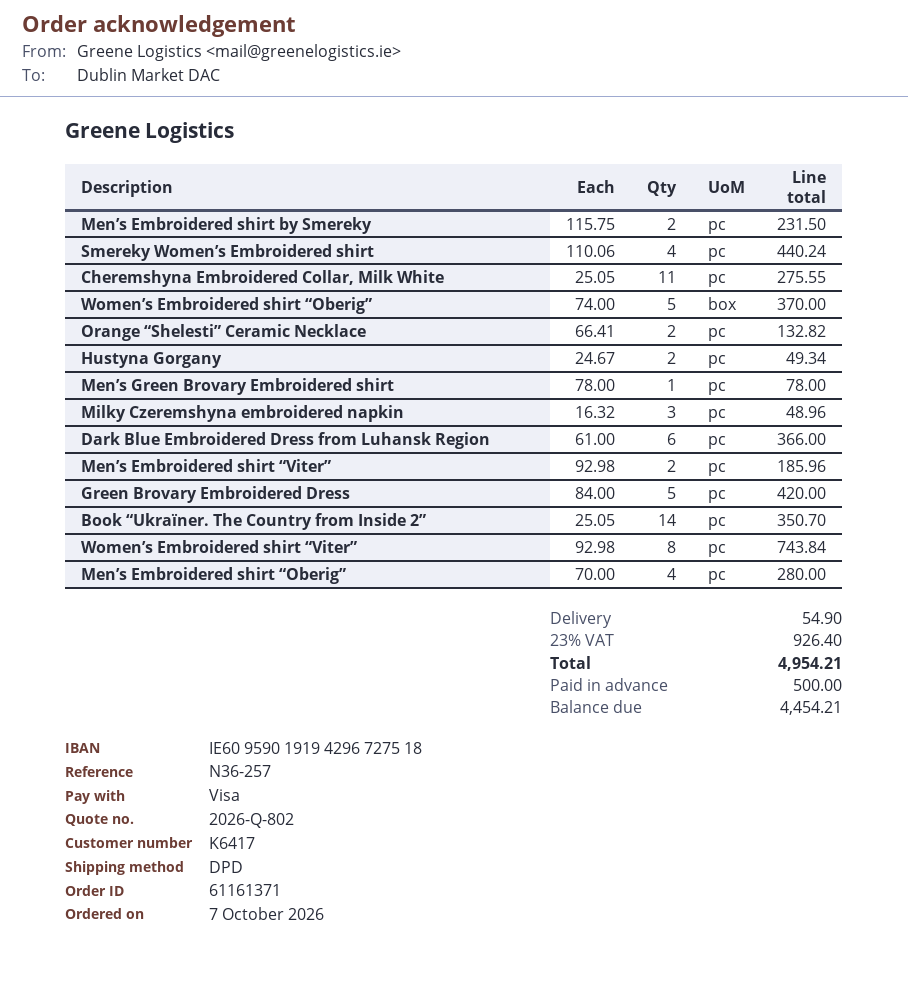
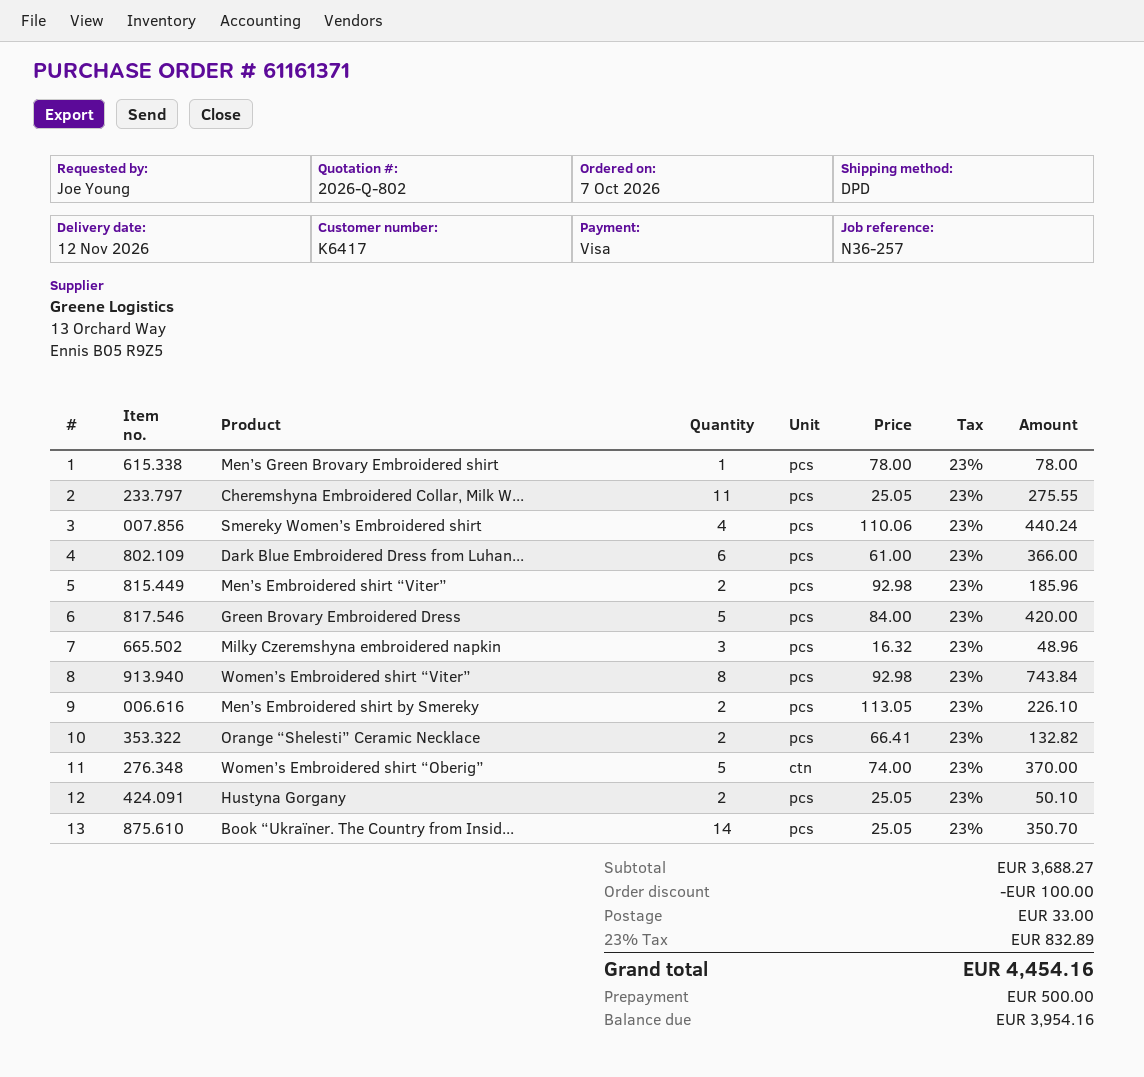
Men’s Embroidered shirt by Smereky: 2 x 115.75 = 231.50 -> 2 x 113.05 = 226.10
Hustyna Gorgany: 2 x 24.67 = 49.34 -> 2 x 25.05 = 50.10
Men’s Embroidered shirt “Oberig”: 4 x 70.00 = 280.00 -> none
discount: none -> 100.00
shipping: 54.90 -> 33.00
tax: 23% = 926.40 -> 23% = 832.89
total: 4954.21 -> 4454.16
balance: 4454.21 -> 3954.16

